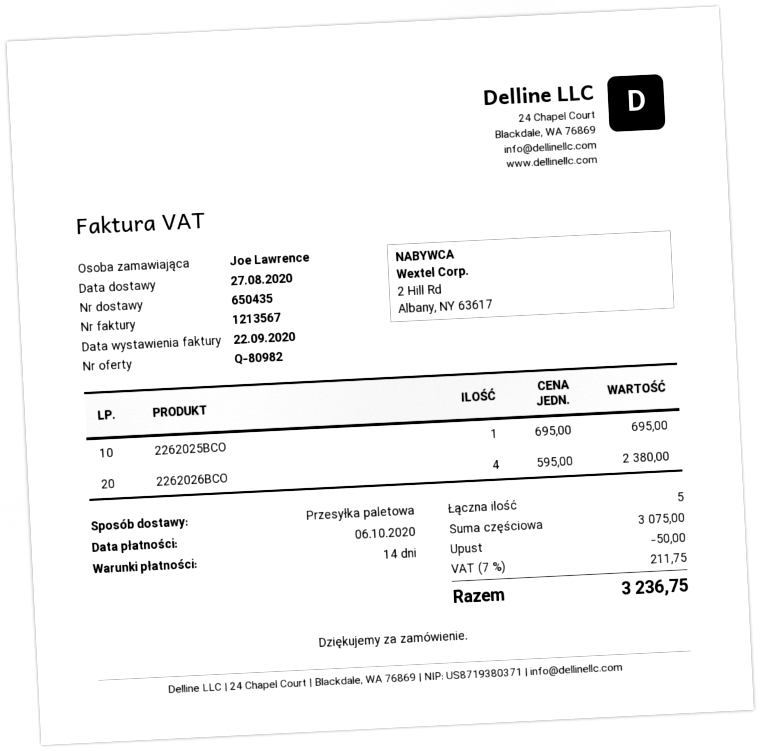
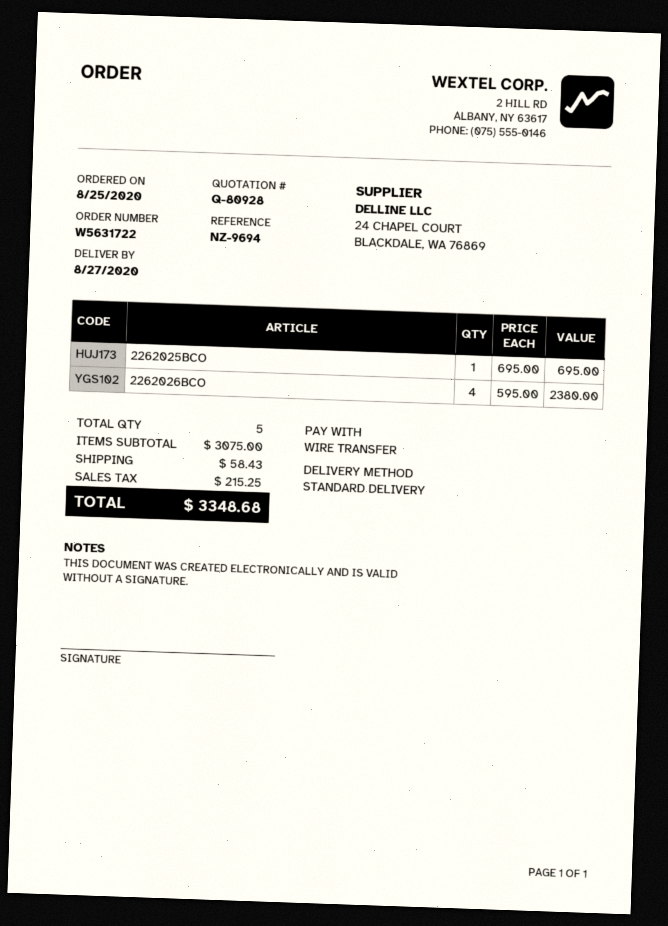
quote number: Q-80982 -> Q-80928
shipping method: pallet freight -> standard
discount: 50.00 -> none
shipping: none -> 58.43
tax: 211.75 -> 215.25
total: 3236.75 -> 3348.68

